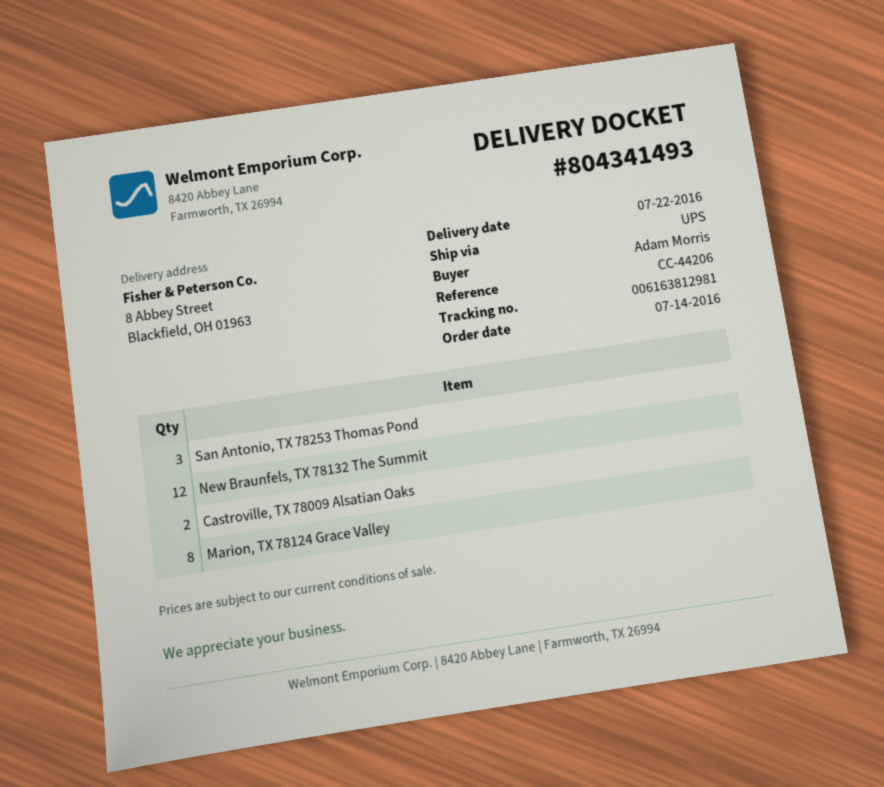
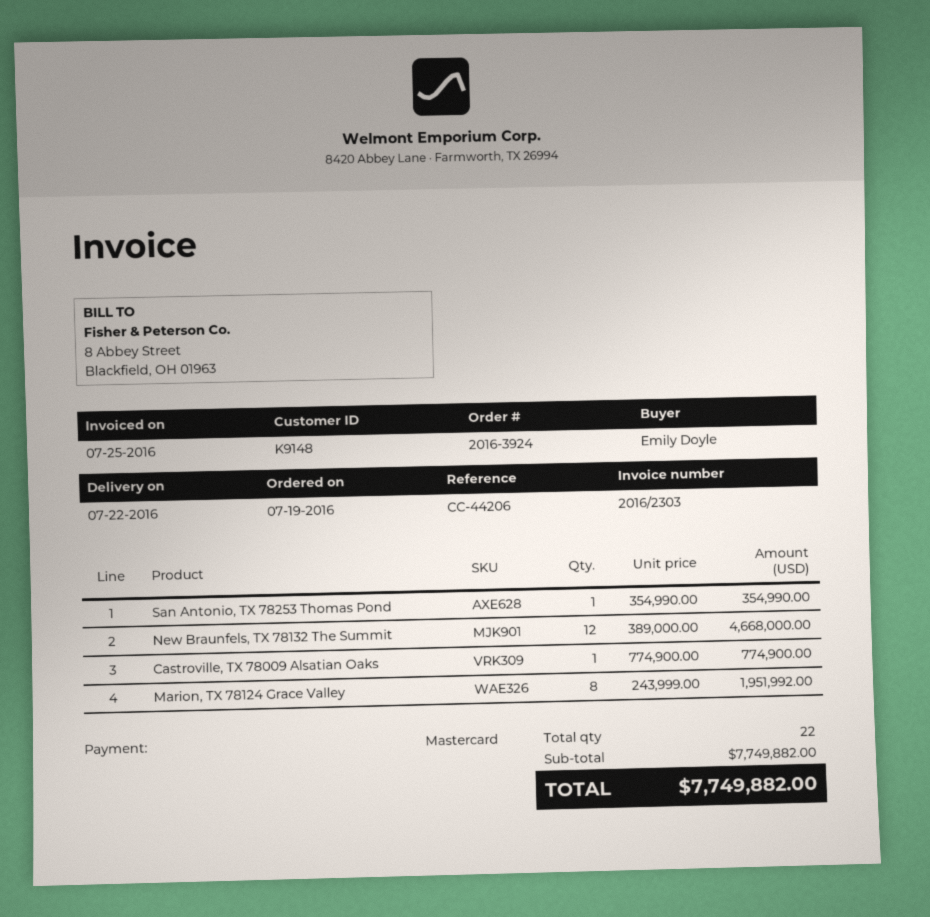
order date: 2016-07-14 -> 2016-07-19
ordered by: Adam Morris -> Emily Doyle
San Antonio, TX 78253 Thomas Pond: 3 -> 1
Castroville, TX 78009 Alsatian Oaks: 2 -> 1

